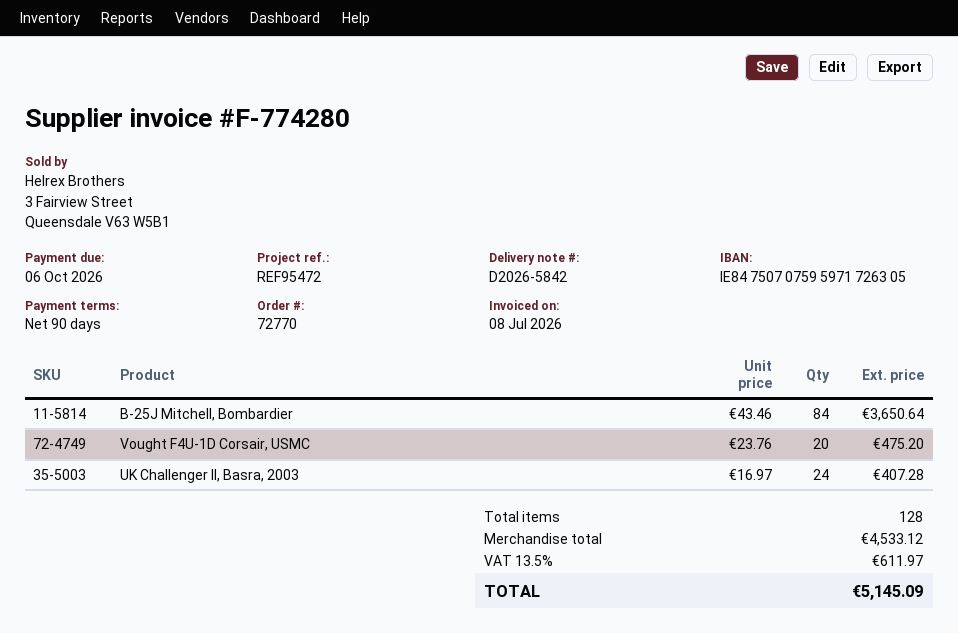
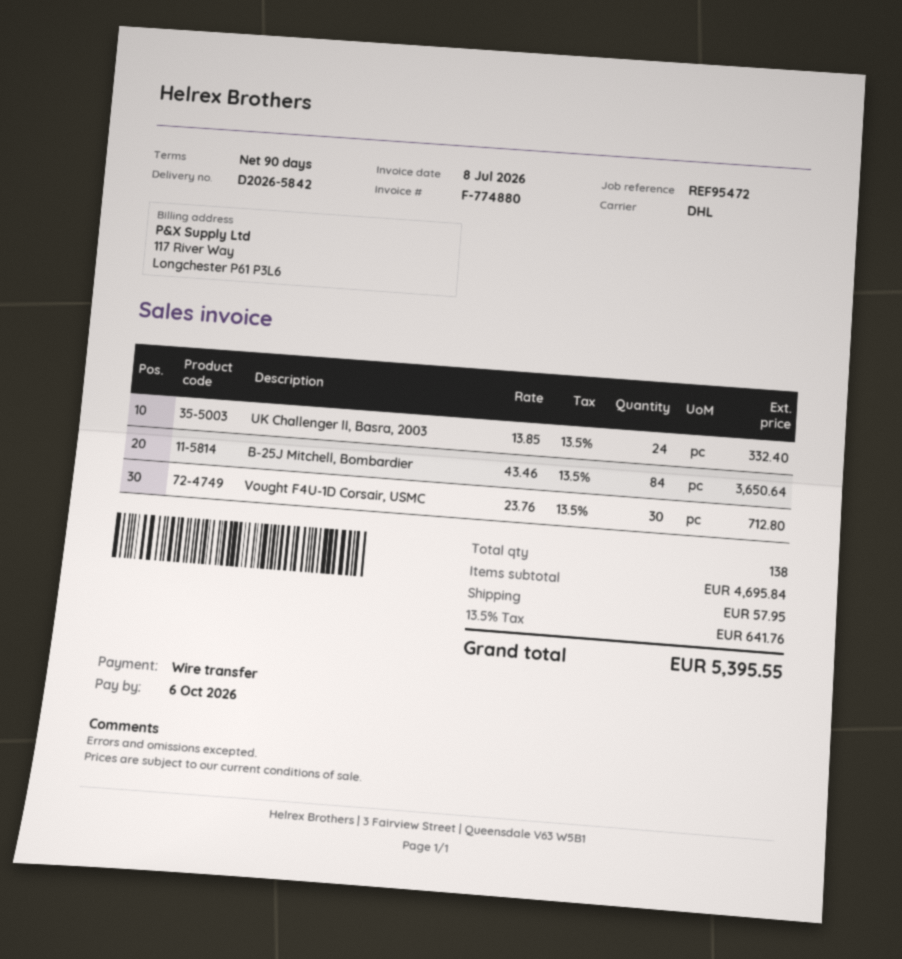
invoice number: F-774280 -> F-774880
Vought F4U-1D Corsair, USMC: 20 x 23.76 = 475.20 -> 30 x 23.76 = 712.80
UK Challenger II, Basra, 2003: 24 x 16.97 = 407.28 -> 24 x 13.85 = 332.40
total quantity: 128 -> 138
subtotal: 4533.12 -> 4695.84
shipping: none -> 57.95
tax: 13.5% = 611.97 -> 13.5% = 641.76
total: 5145.09 -> 5395.55

